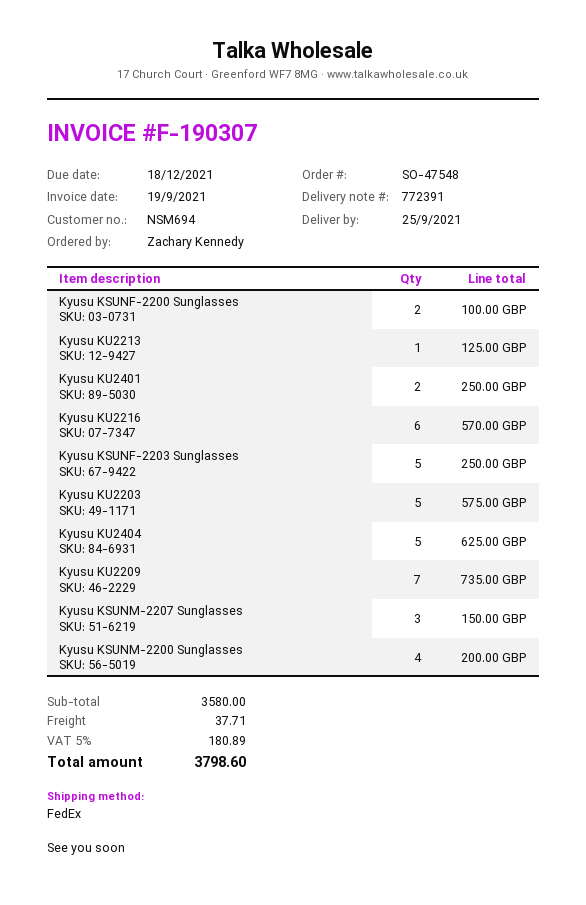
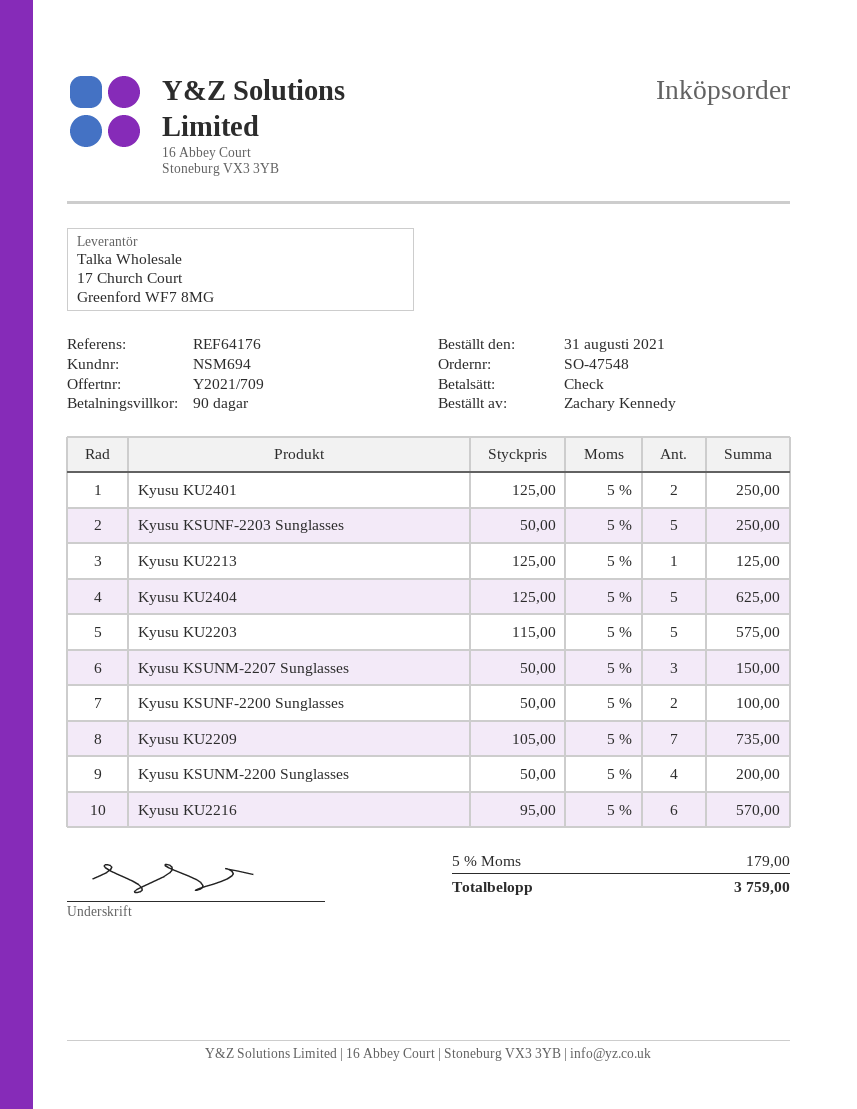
shipping: 37.71 -> none
tax: 5% = 180.89 -> 5% = 179.00
total: 3798.60 -> 3759.00

